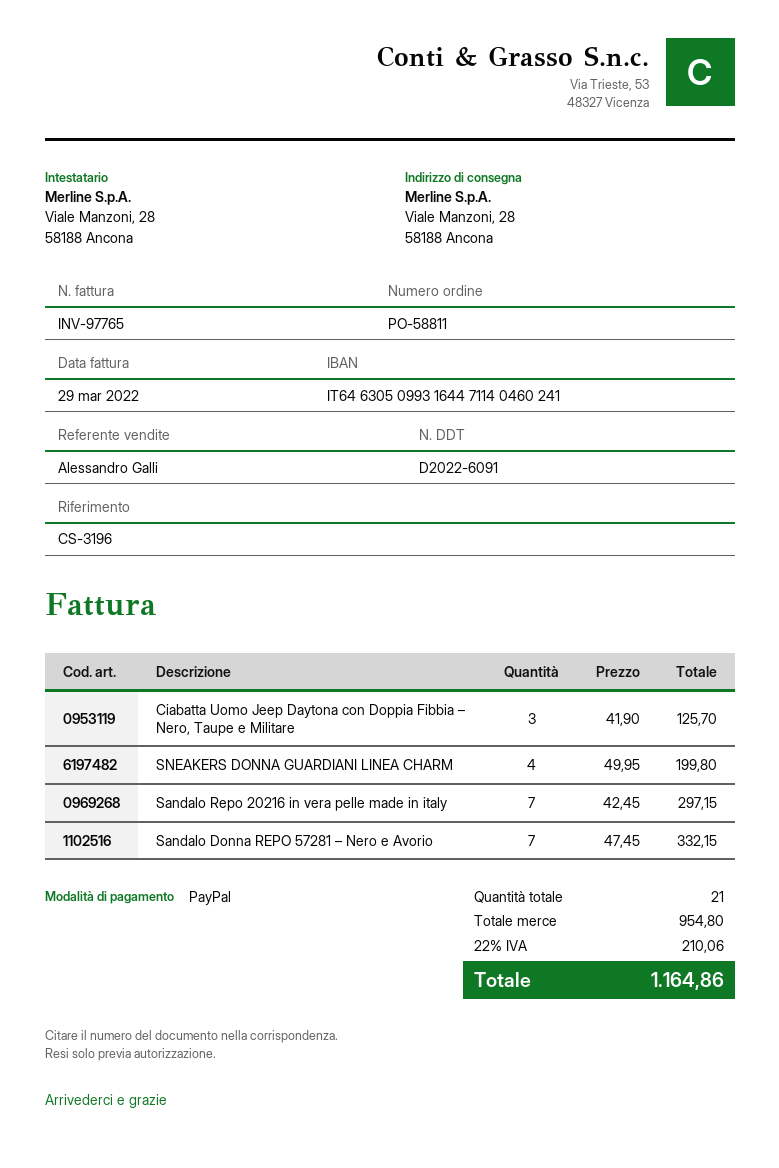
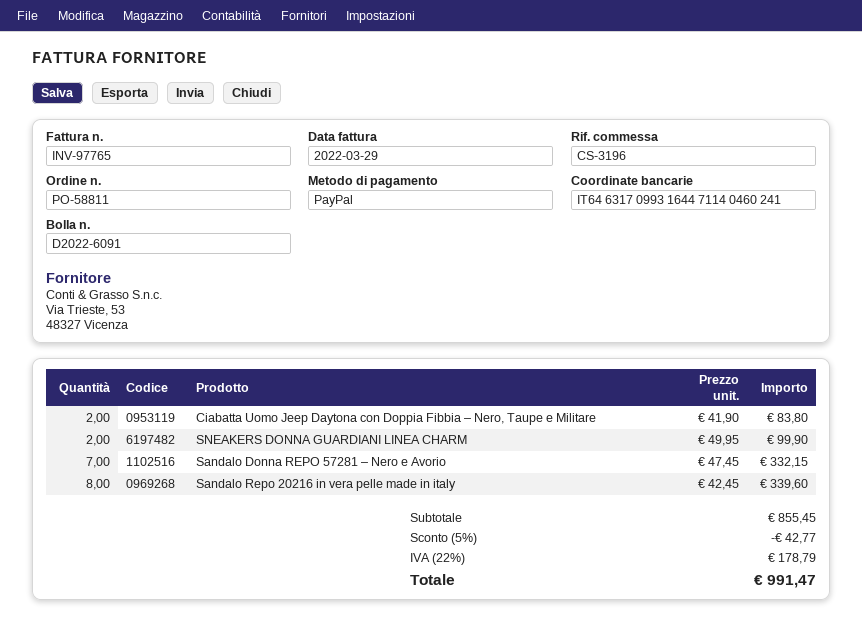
bank account: IT6463050993164471140460241 -> IT6463170993164471140460241
Ciabatta Uomo Jeep Daytona con Doppia Fibbia – Nero, Taupe e Militare: 3 x 41.90 = 125.70 -> 2 x 41.90 = 83.80
SNEAKERS DONNA GUARDIANI LINEA CHARM: 4 x 49.95 = 199.80 -> 2 x 49.95 = 99.90
Sandalo Repo 20216 in vera pelle made in italy: 7 x 42.45 = 297.15 -> 8 x 42.45 = 339.60
subtotal: 954.80 -> 855.45
discount: none -> 5% = 42.77
tax: 22% = 210.06 -> 22% = 178.79
total: 1164.86 -> 991.47

